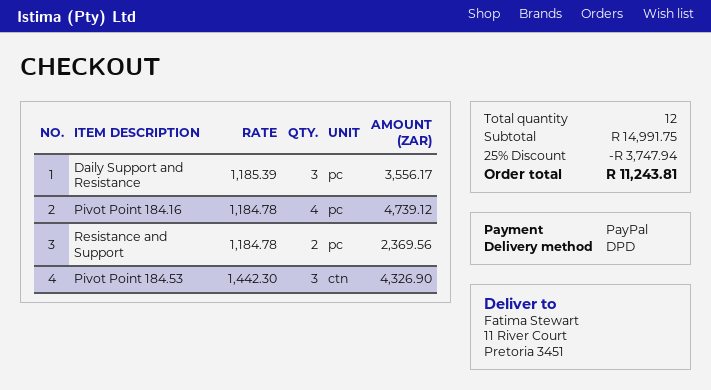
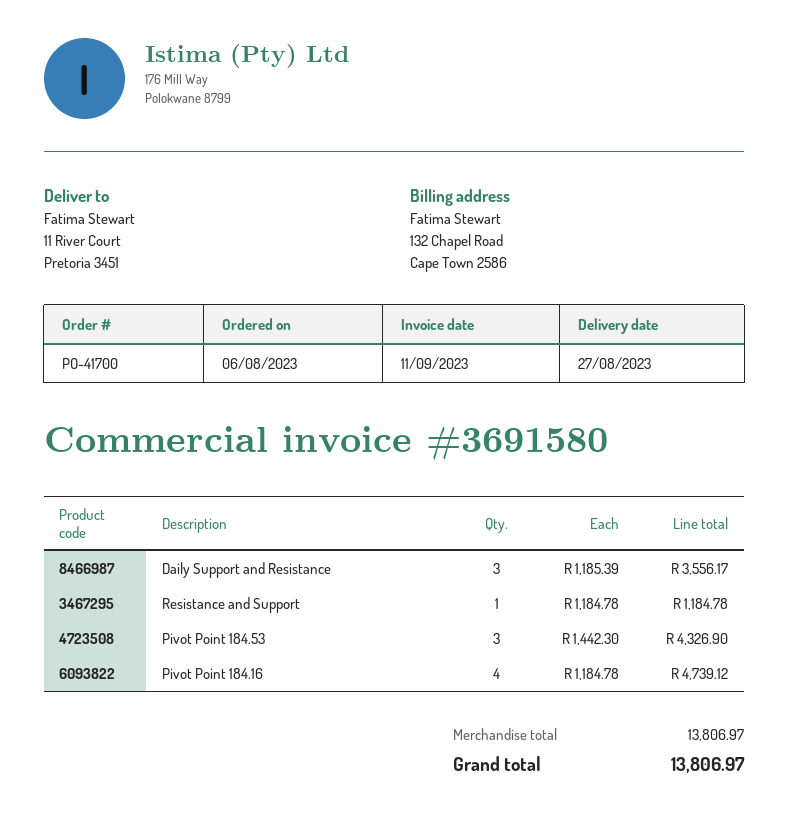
Resistance and Support: 2 x 1184.78 = 2369.56 -> 1 x 1184.78 = 1184.78
subtotal: 14991.75 -> 13806.97
discount: 25% = 3747.94 -> none
total: 11243.81 -> 13806.97

